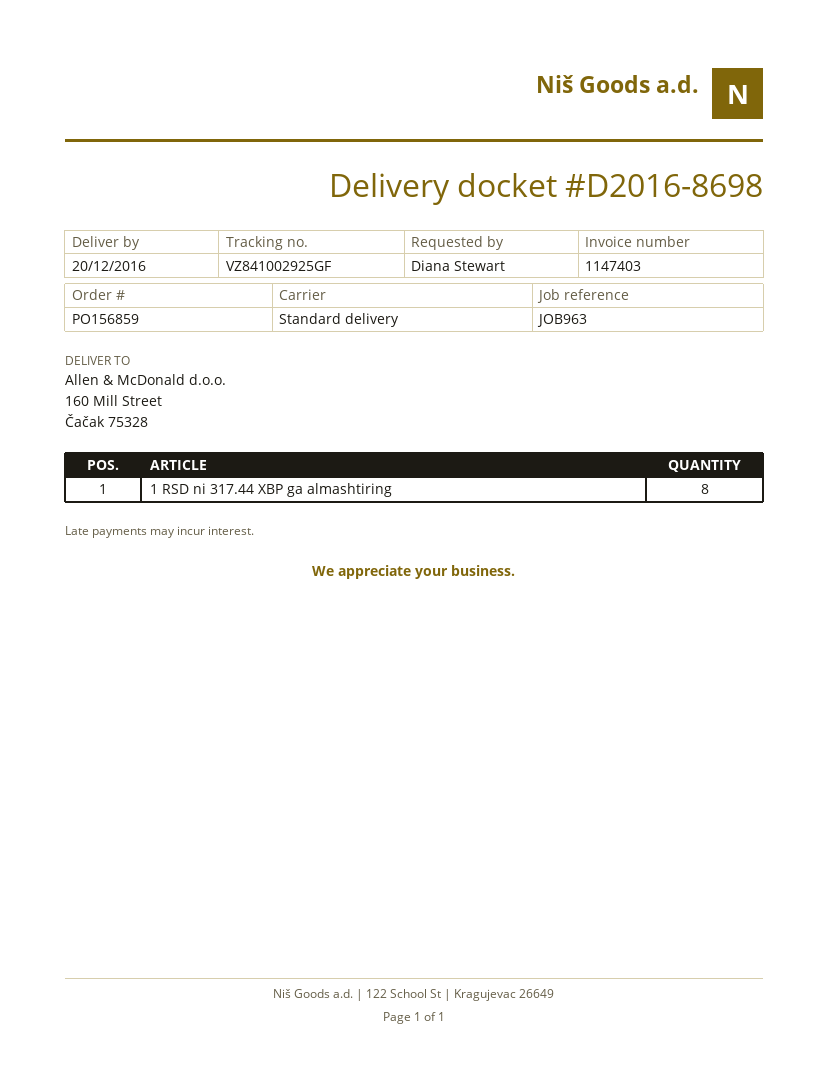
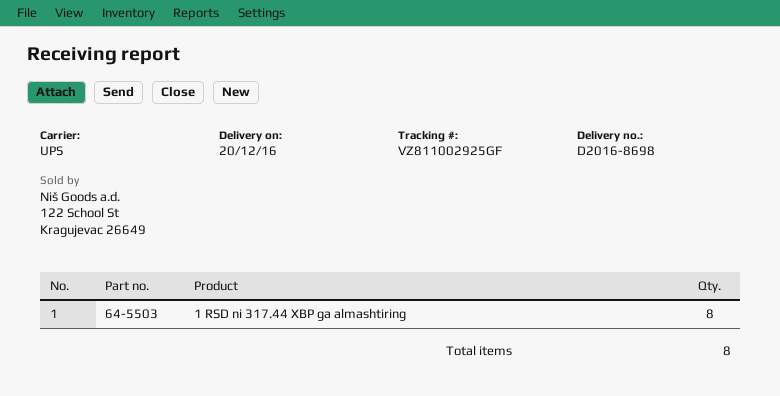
shipping method: standard -> UPS
tracking number: VZ841002925GF -> VZ811002925GF

